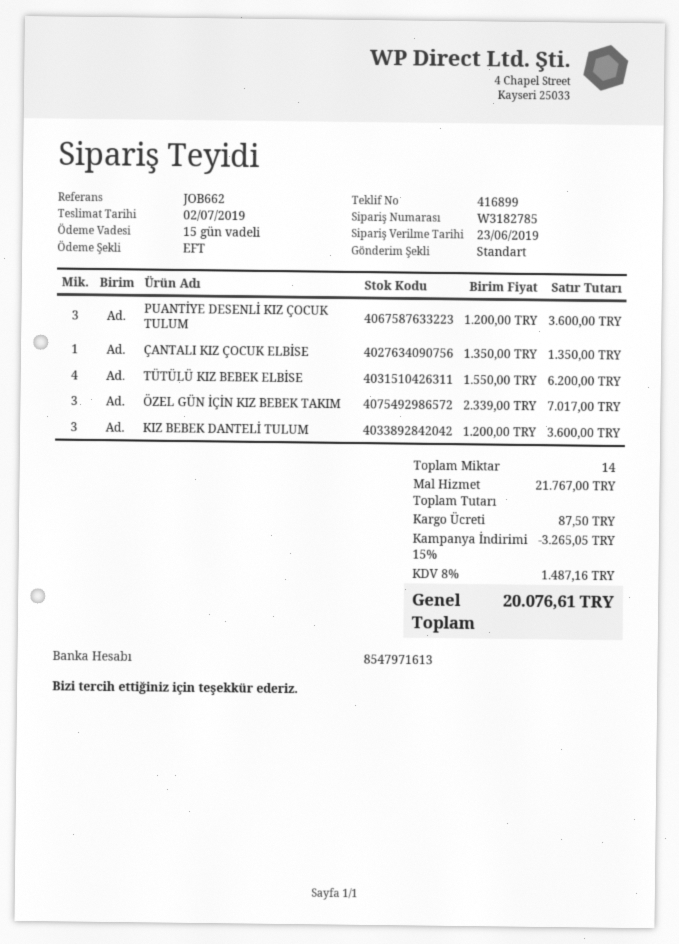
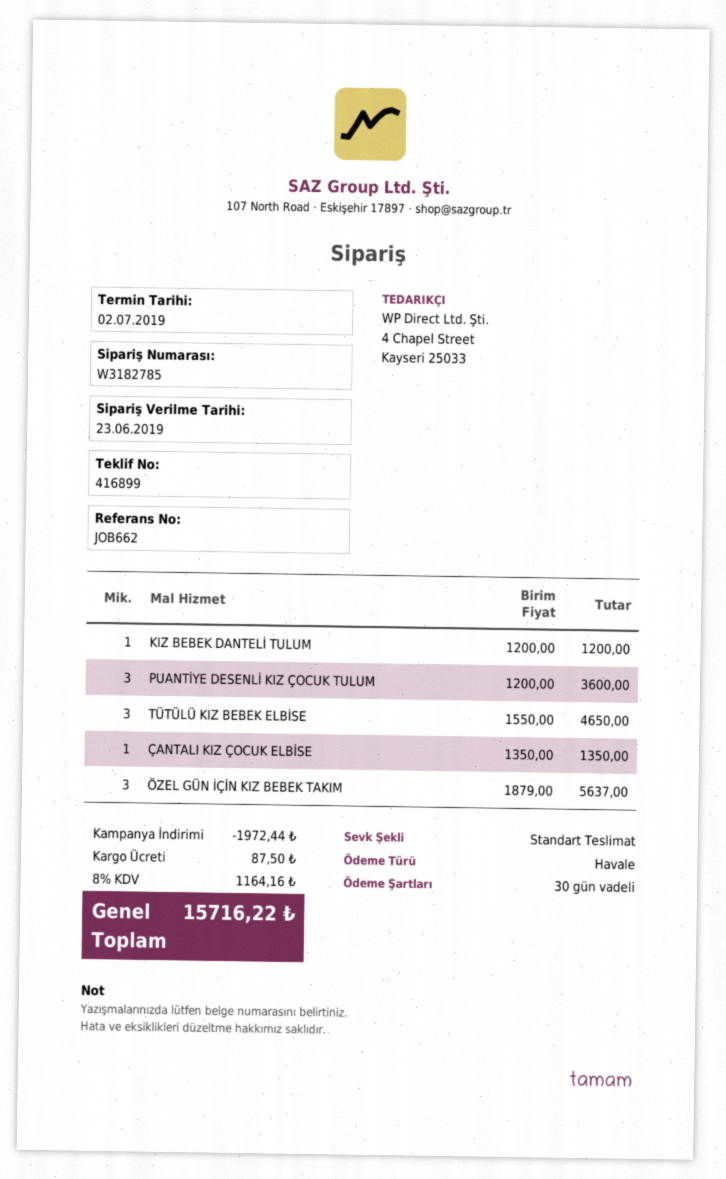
payment terms: 15 days -> 30 days
TÜTÜLÜ KIZ BEBEK ELBİSE: 4 x 1550.00 = 6200.00 -> 3 x 1550.00 = 4650.00
ÖZEL GÜN İÇİN KIZ BEBEK TAKIM: 3 x 2339.00 = 7017.00 -> 3 x 1879.00 = 5637.00
KIZ BEBEK DANTELİ TULUM: 3 x 1200.00 = 3600.00 -> 1 x 1200.00 = 1200.00
discount: 3265.05 -> 1972.44
tax: 8% = 1487.16 -> 8% = 1164.16
total: 20076.61 -> 15716.22

